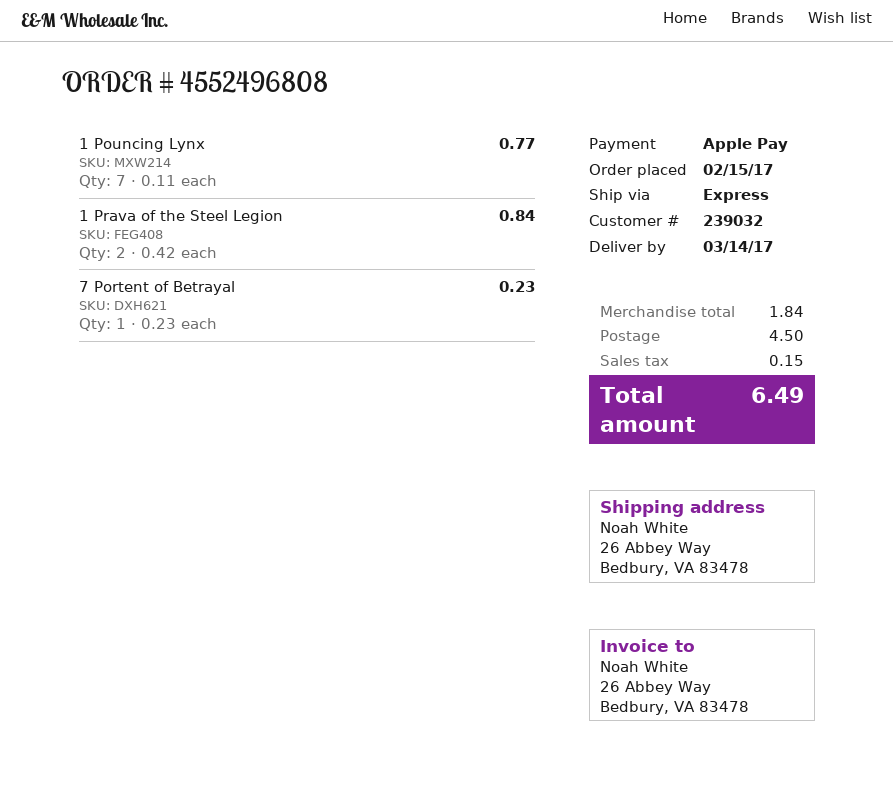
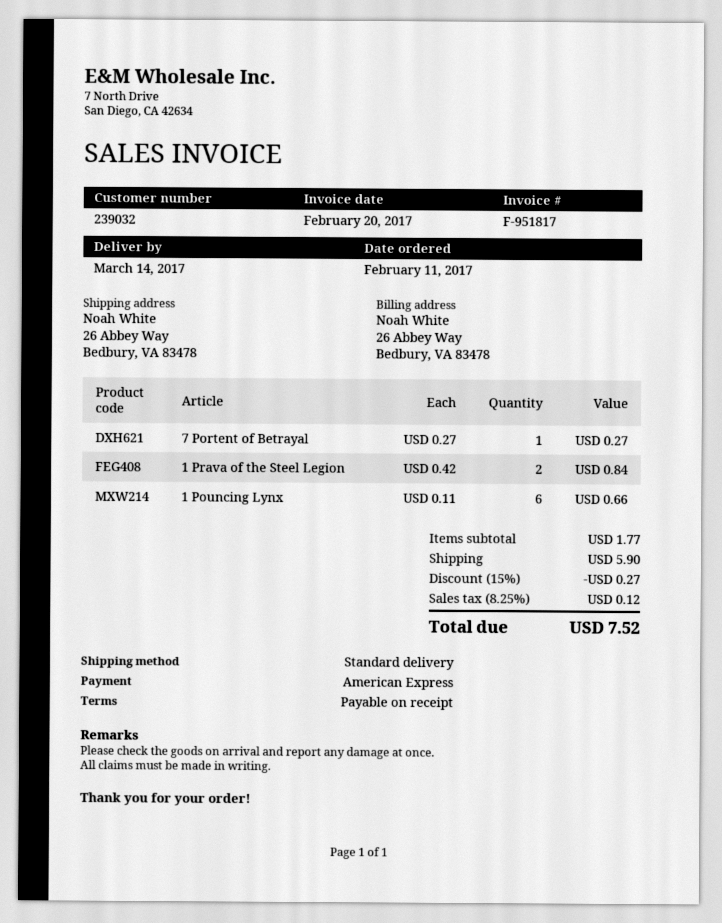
order date: 2017-02-15 -> 2017-02-11
payment method: Apple Pay -> American Express
shipping method: express -> standard
1 Pouncing Lynx: 7 x 0.11 = 0.77 -> 6 x 0.11 = 0.66
7 Portent of Betrayal: 1 x 0.23 = 0.23 -> 1 x 0.27 = 0.27
subtotal: 1.84 -> 1.77
discount: none -> 15% = 0.27
shipping: 4.50 -> 5.90
tax: 0.15 -> 0.12
total: 6.49 -> 7.52

